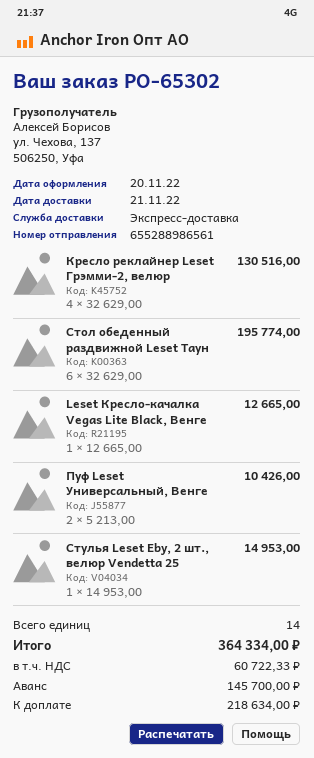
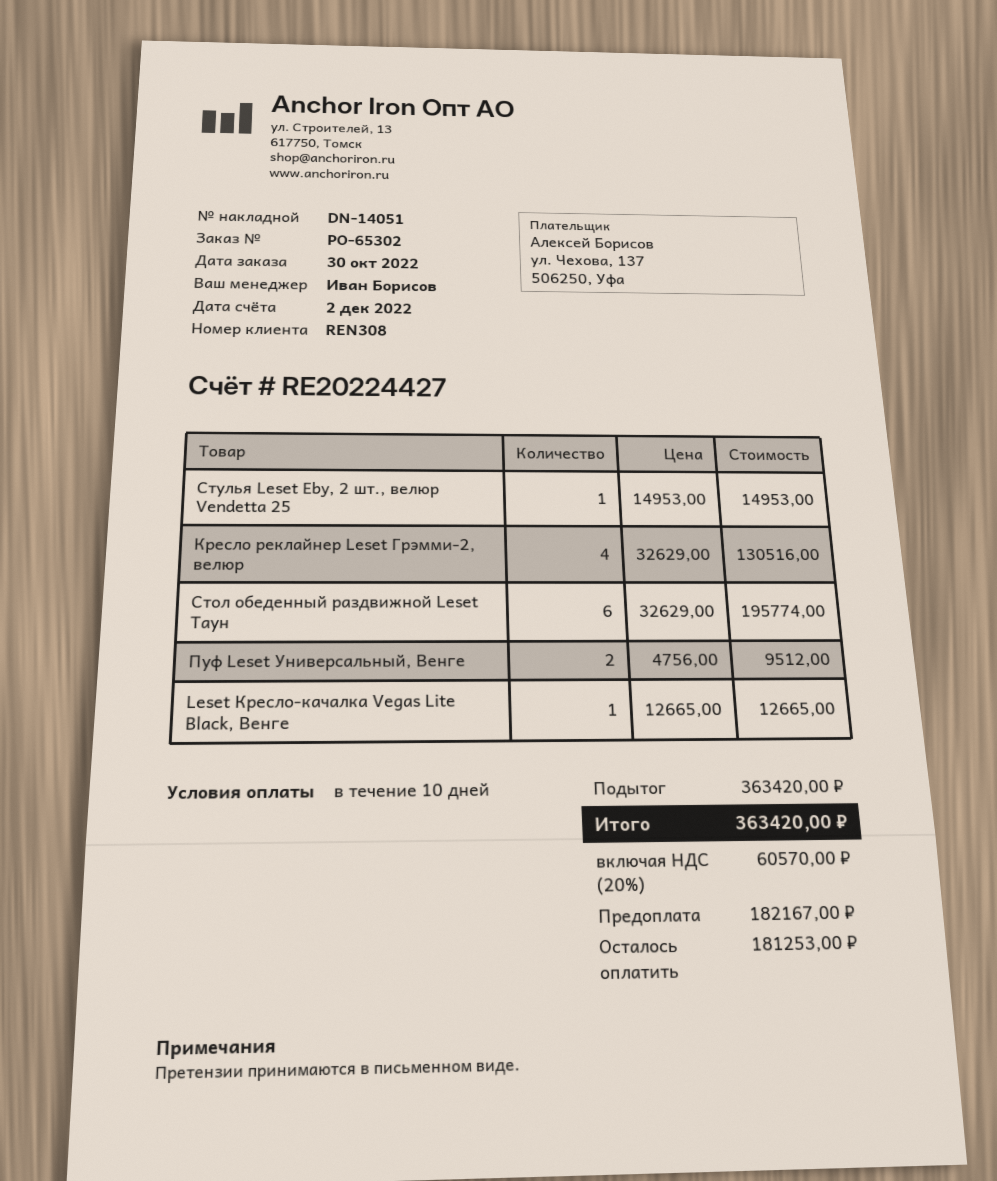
order date: 2022-11-20 -> 2022-10-30
Пуф Leset Универсальный, Венге: 2 x 5213.00 = 10426.00 -> 2 x 4756.00 = 9512.00
tax: 60722.33 -> 60570.00
total: 364334.00 -> 363420.00
deposit: 145700.00 -> 182167.00
balance: 218634.00 -> 181253.00

